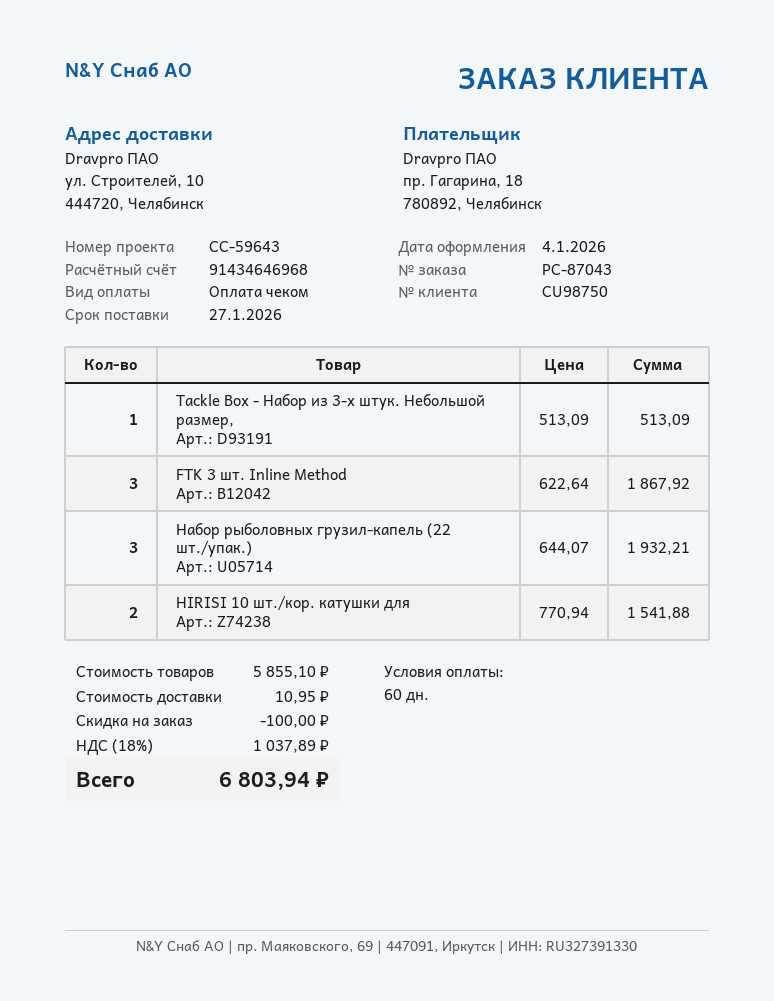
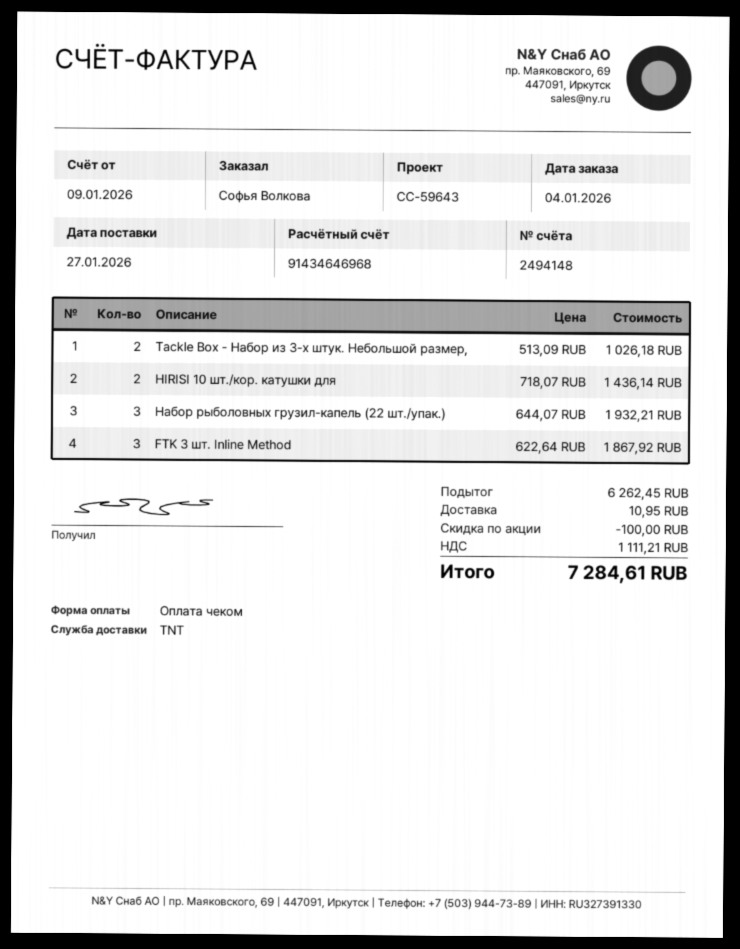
Tackle Box - Набор из 3-х штук. Небольшой размер,: 1 x 513.09 = 513.09 -> 2 x 513.09 = 1026.18
HIRISI 10 шт./кор. катушки для: 2 x 770.94 = 1541.88 -> 2 x 718.07 = 1436.14
subtotal: 5855.10 -> 6262.45
tax: 1037.89 -> 1111.21
total: 6803.94 -> 7284.61

